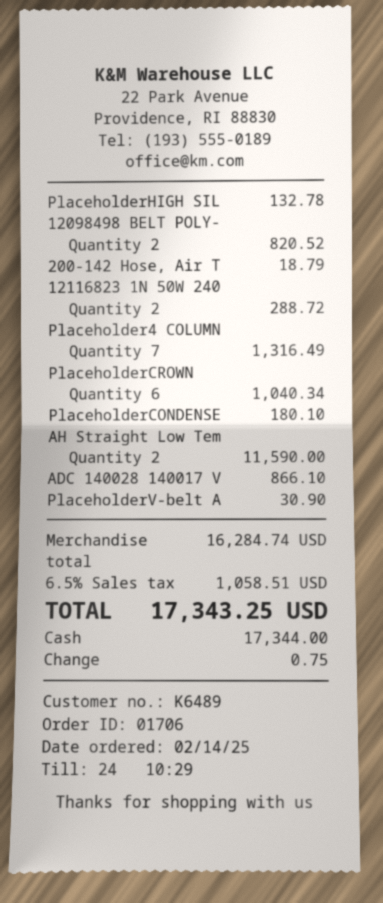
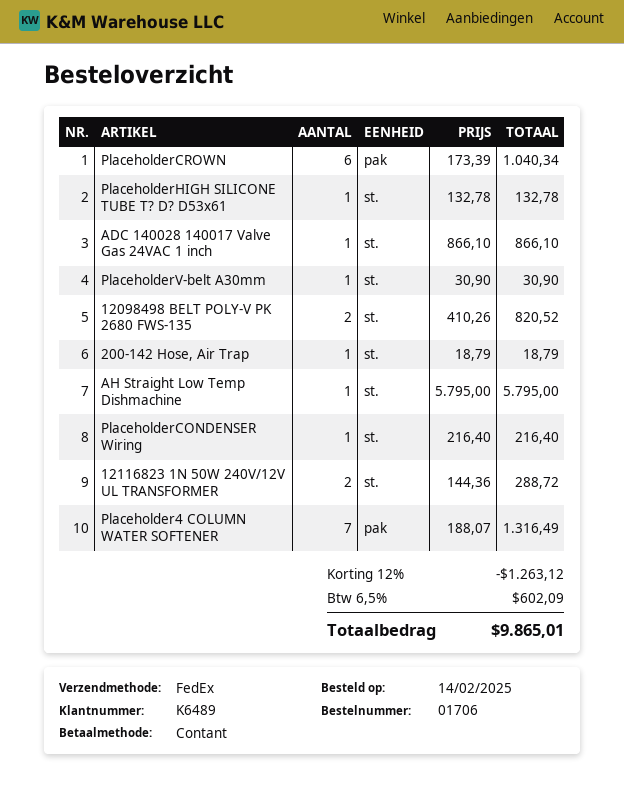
PlaceholderCONDENSE: 1 for 180.10 -> 1 for 216.40
AH Straight Low Tem: 2 for 11590.00 -> 1 for 5795.00
discount: none -> 12% = 1263.12
tax: 6.5% = 1058.51 -> 6.5% = 602.09
total: 17343.25 -> 9865.01

